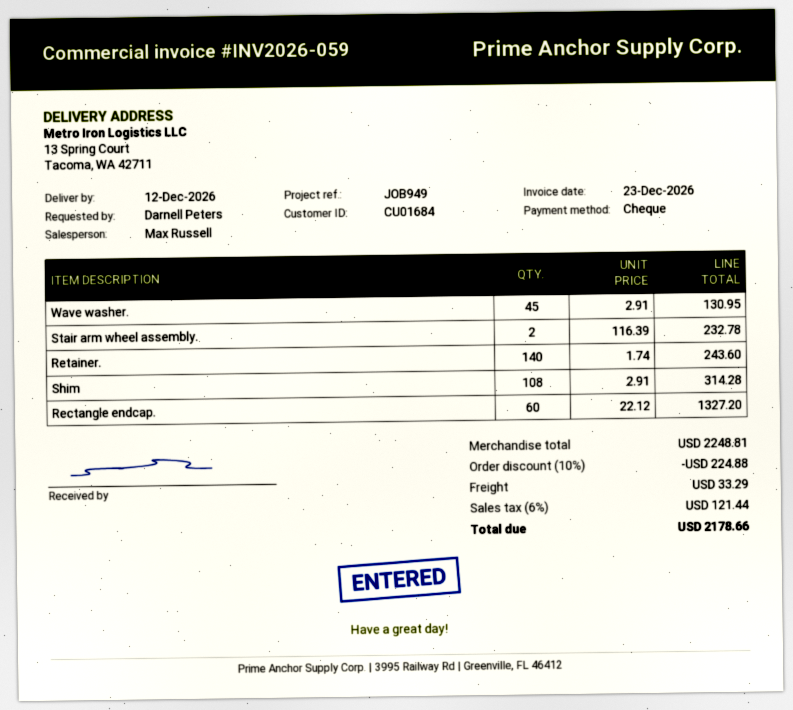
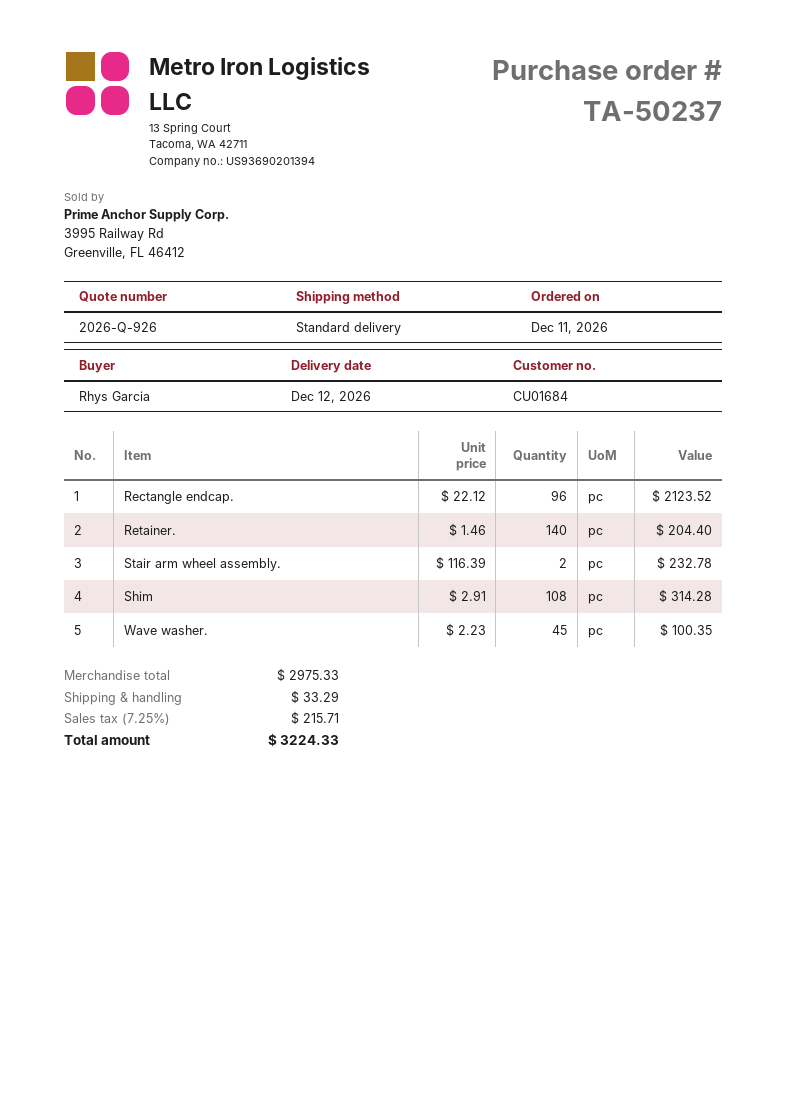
ordered by: Darnell Peters -> Rhys Garcia
Wave washer.: 45 x 2.91 = 130.95 -> 45 x 2.23 = 100.35
Retainer.: 140 x 1.74 = 243.60 -> 140 x 1.46 = 204.40
Rectangle endcap.: 60 x 22.12 = 1327.20 -> 96 x 22.12 = 2123.52
subtotal: 2248.81 -> 2975.33
discount: 10% = 224.88 -> none
tax: 6% = 121.44 -> 7.25% = 215.71
total: 2178.66 -> 3224.33

